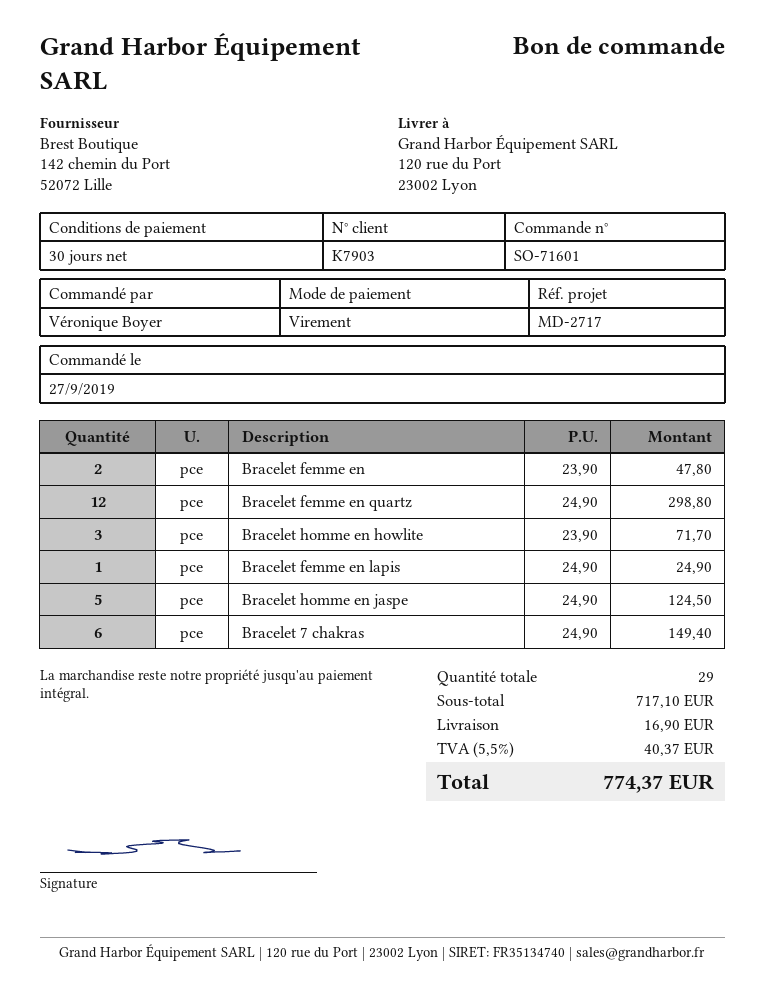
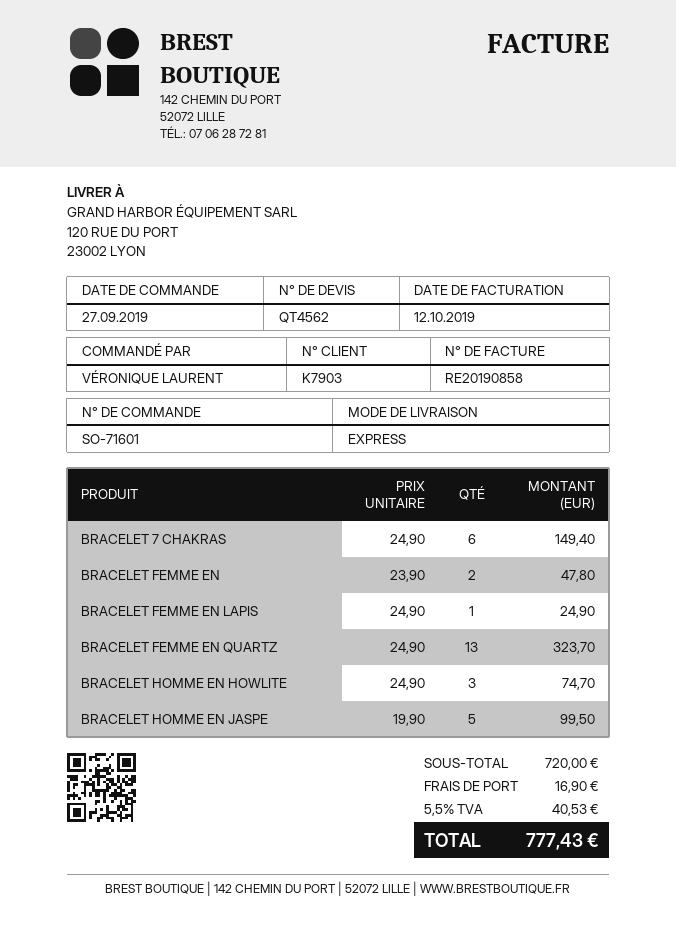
ordered by: Véronique Boyer -> VÉRONIQUE LAURENT
Bracelet femme en quartz: 12 x 24.90 = 298.80 -> 13 x 24.90 = 323.70
Bracelet homme en howlite: 3 x 23.90 = 71.70 -> 3 x 24.90 = 74.70
Bracelet homme en jaspe: 5 x 24.90 = 124.50 -> 5 x 19.90 = 99.50
subtotal: 717.10 -> 720.00
tax: 5.5% = 40.37 -> 5.5% = 40.53
total: 774.37 -> 777.43

